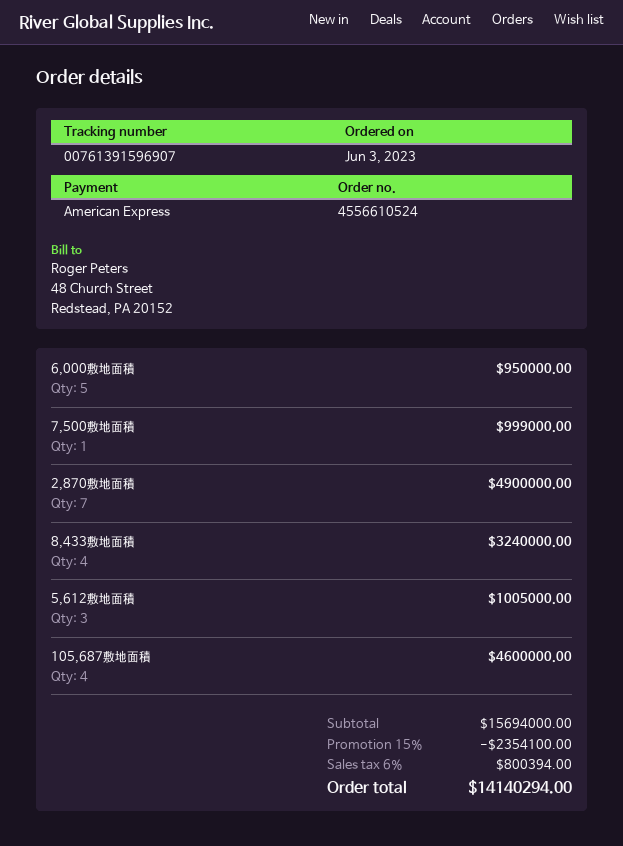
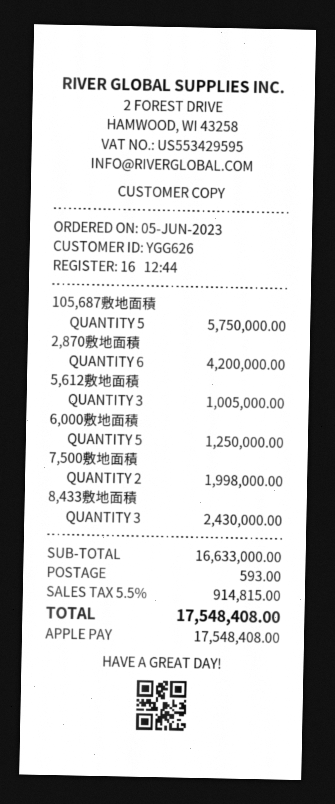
order date: 2023-06-03 -> 2023-06-05
payment method: American Express -> Apple Pay
6,000敷地面積: 5 for 950000.00 -> 5 for 1250000.00
7,500敷地面積: 1 for 999000.00 -> 2 for 1998000.00
2,870敷地面積: 7 for 4900000.00 -> 6 for 4200000.00
8,433敷地面積: 4 for 3240000.00 -> 3 for 2430000.00
105,687敷地面積: 4 for 4600000.00 -> 5 for 5750000.00
subtotal: 15694000.00 -> 16633000.00
discount: 15% = 2354100.00 -> none
shipping: none -> 593.00
tax: 6% = 800394.00 -> 5.5% = 914815.00
total: 14140294.00 -> 17548408.00

